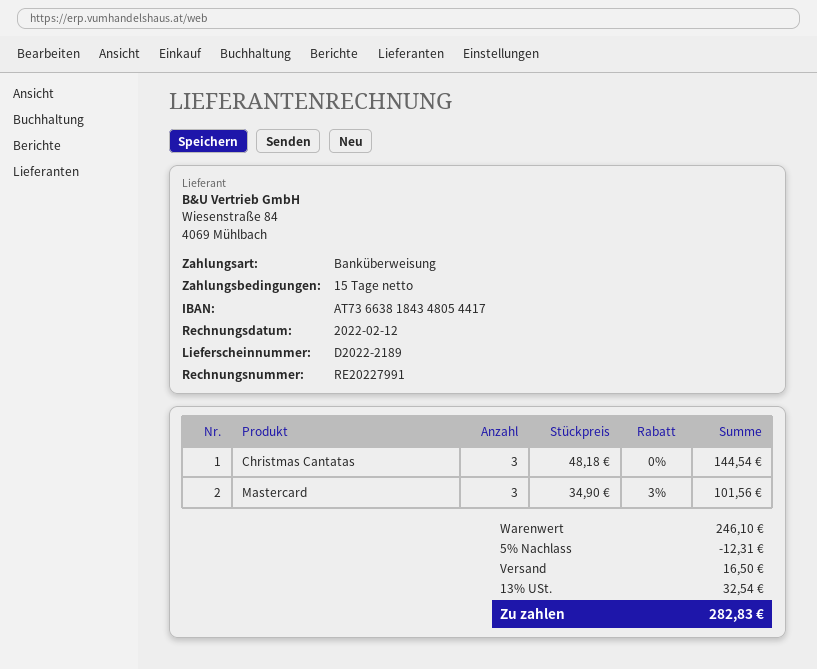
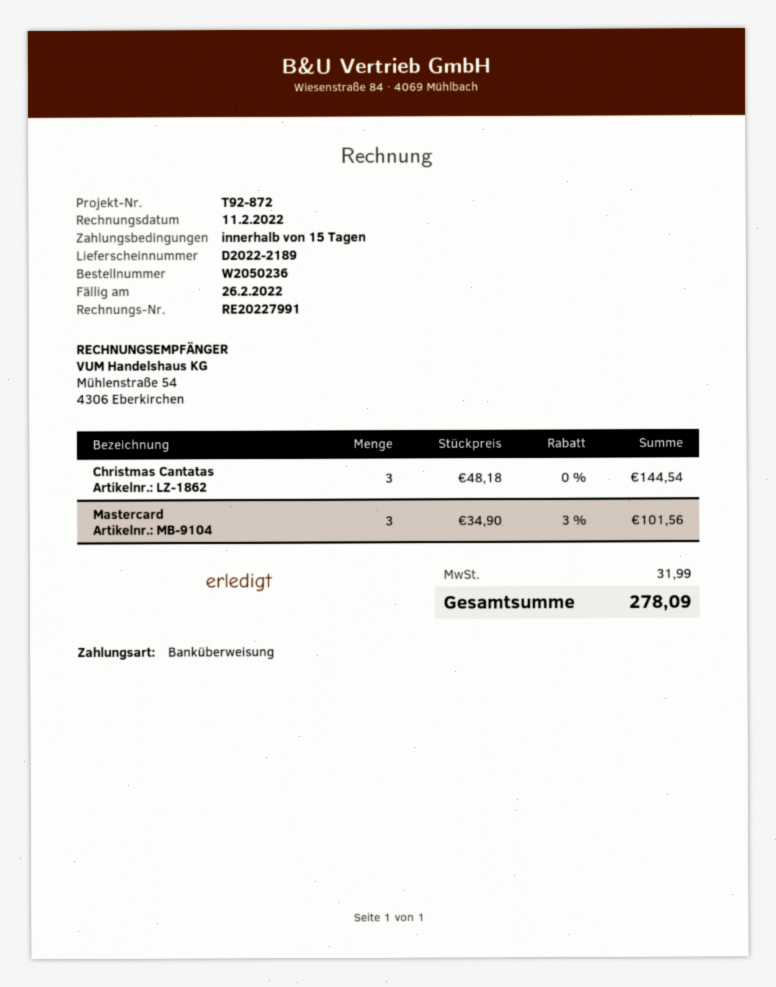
invoice date: 2022-02-12 -> 2022-02-11
discount: 5% = 12.31 -> none
shipping: 16.50 -> none
tax: 32.54 -> 31.99
total: 282.83 -> 278.09

